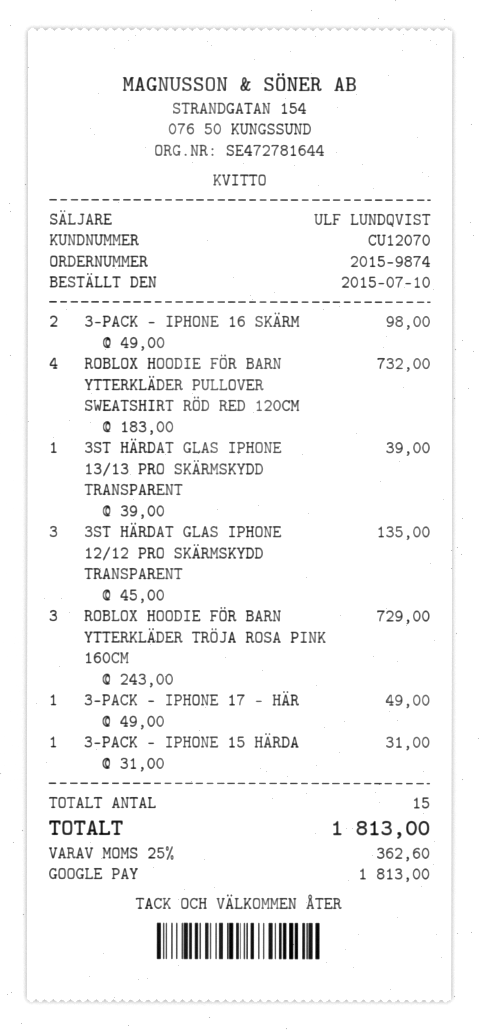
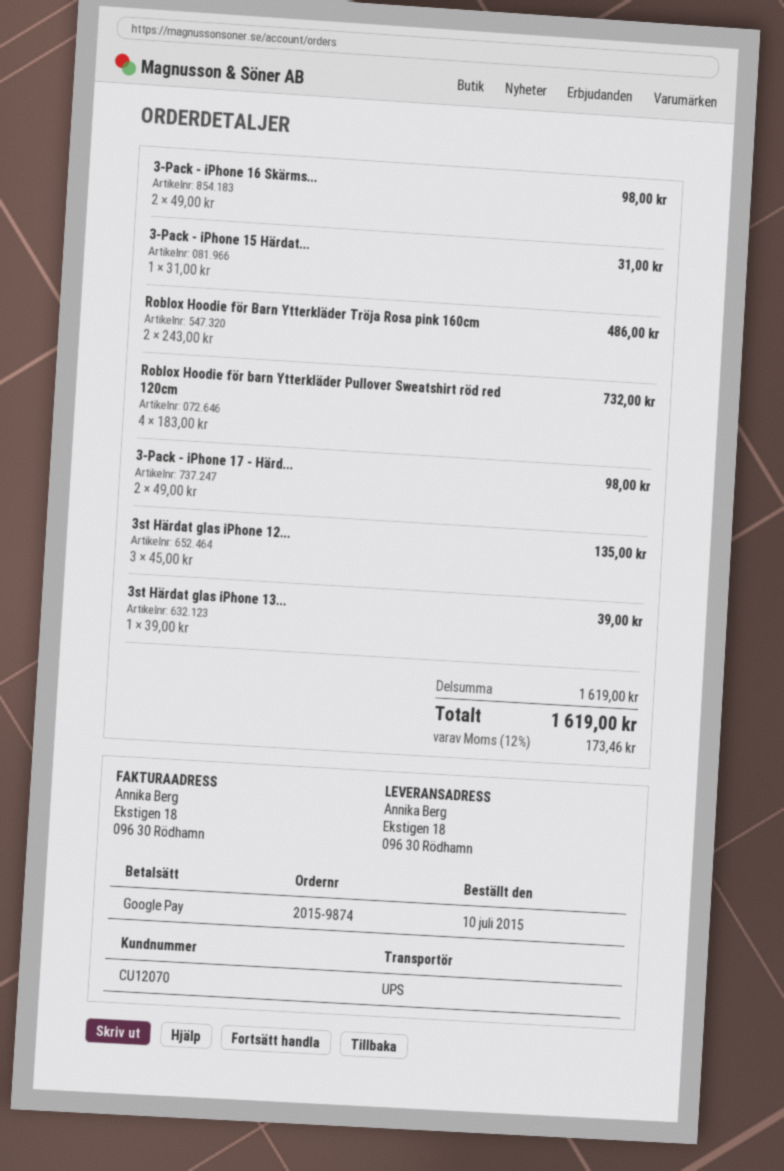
ROBLOX HOODIE FÖR BARN YTTERKLÄDER TRÖJA ROSA PINK 160CM: 3 x 243.00 = 729.00 -> 2 x 243.00 = 486.00
3-PACK - IPHONE 17 - HÄR: 1 x 49.00 = 49.00 -> 2 x 49.00 = 98.00
tax: 25% = 362.60 -> 12% = 173.46
total: 1813.00 -> 1619.00

